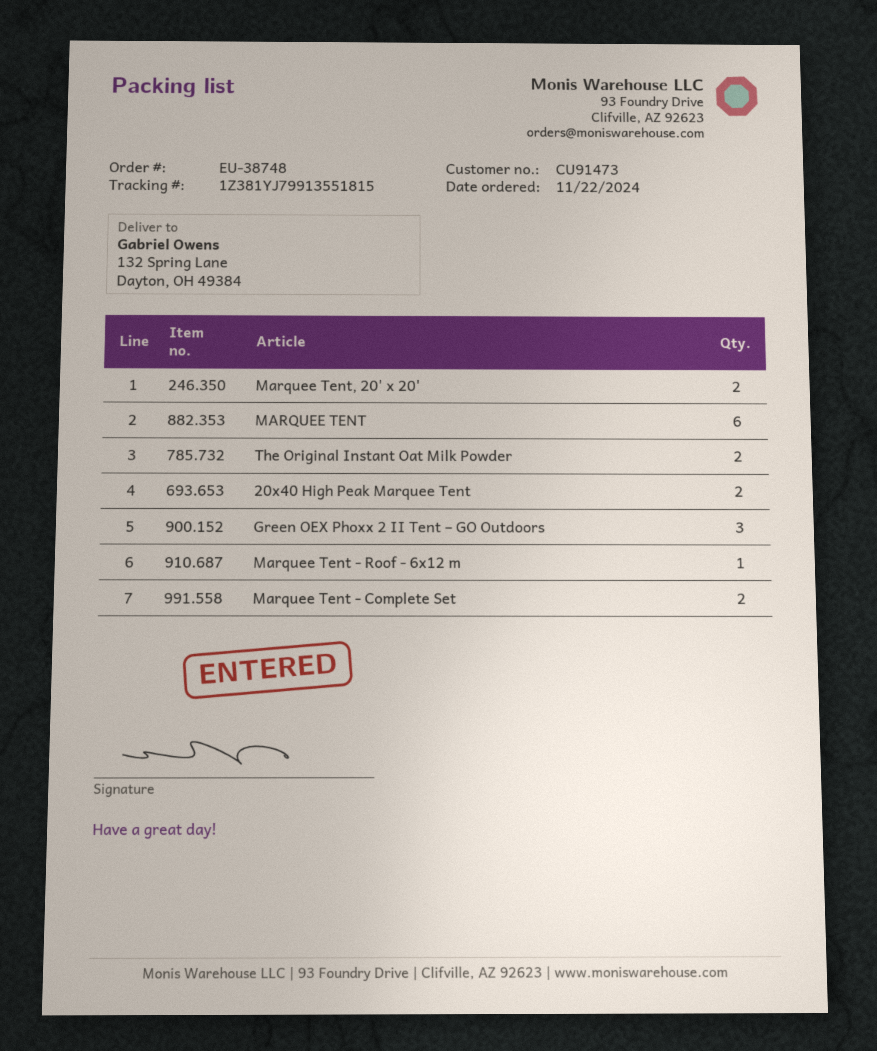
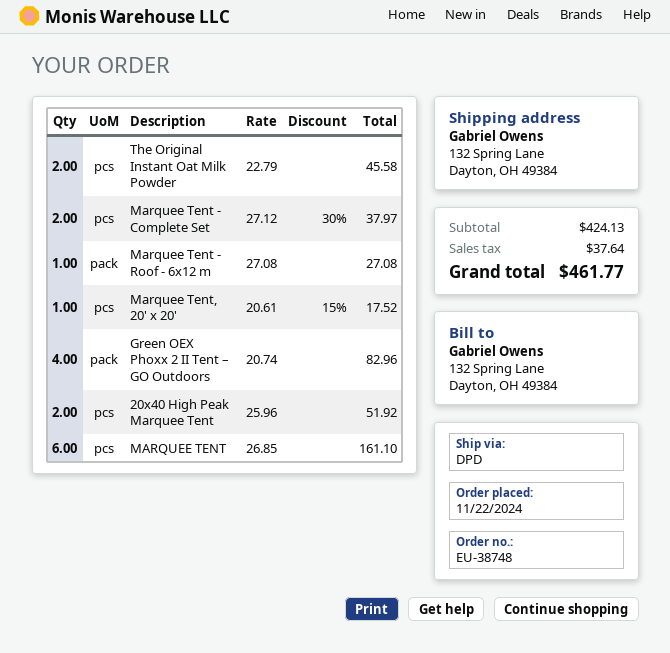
Marquee Tent, 20' x 20': 2 -> 1
Green OEX Phoxx 2 II Tent – GO Outdoors: 3 -> 4

